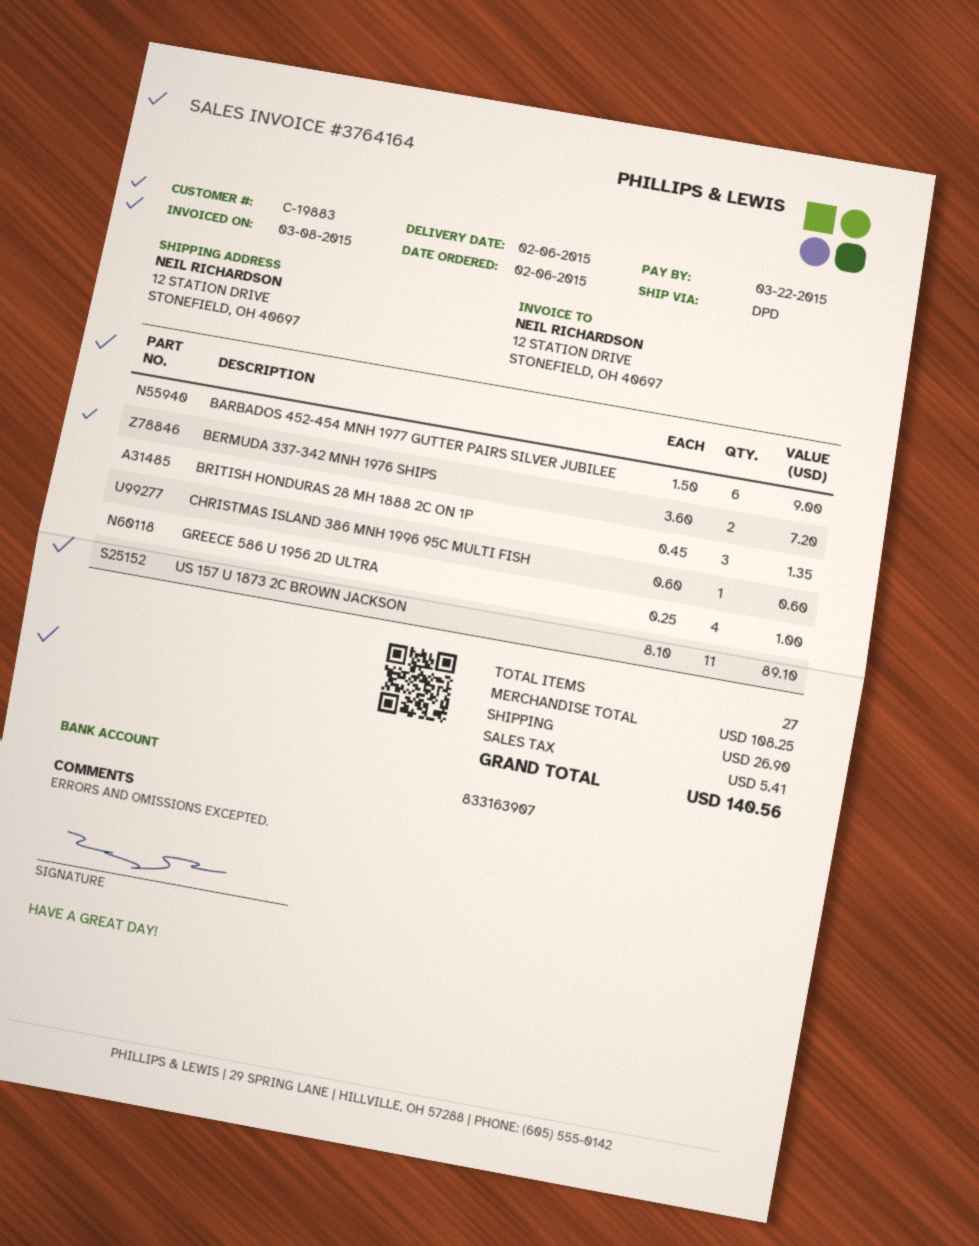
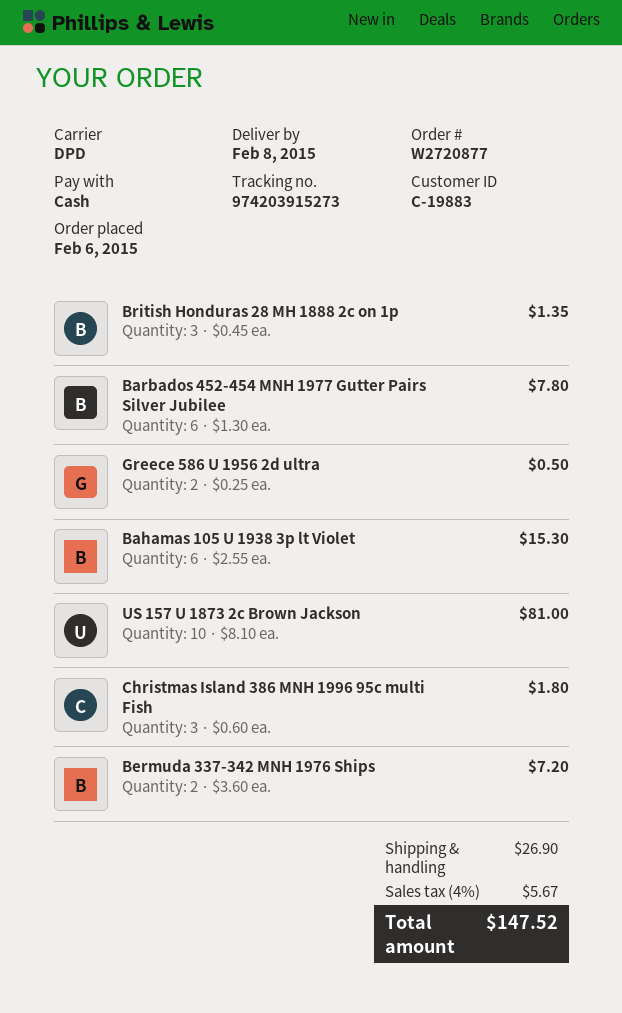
delivery date: 2015-02-06 -> 2015-02-08
BARBADOS 452-454 MNH 1977 GUTTER PAIRS SILVER JUBILEE: 6 x 1.50 = 9.00 -> 6 x 1.30 = 7.80
CHRISTMAS ISLAND 386 MNH 1996 95C MULTI FISH: 1 x 0.60 = 0.60 -> 3 x 0.60 = 1.80
GREECE 586 U 1956 2D ULTRA: 4 x 0.25 = 1.00 -> 2 x 0.25 = 0.50
US 157 U 1873 2C BROWN JACKSON: 11 x 8.10 = 89.10 -> 10 x 8.10 = 81.00
Bahamas 105 U 1938 3p lt Violet: none -> 6 x 2.55 = 15.30
tax: 5.41 -> 5.67
total: 140.56 -> 147.52

